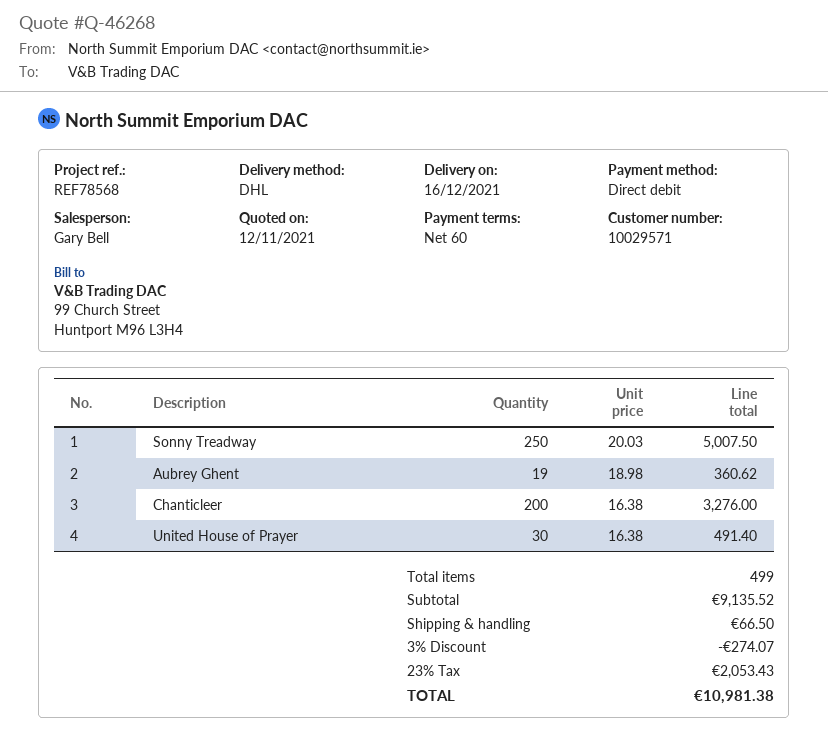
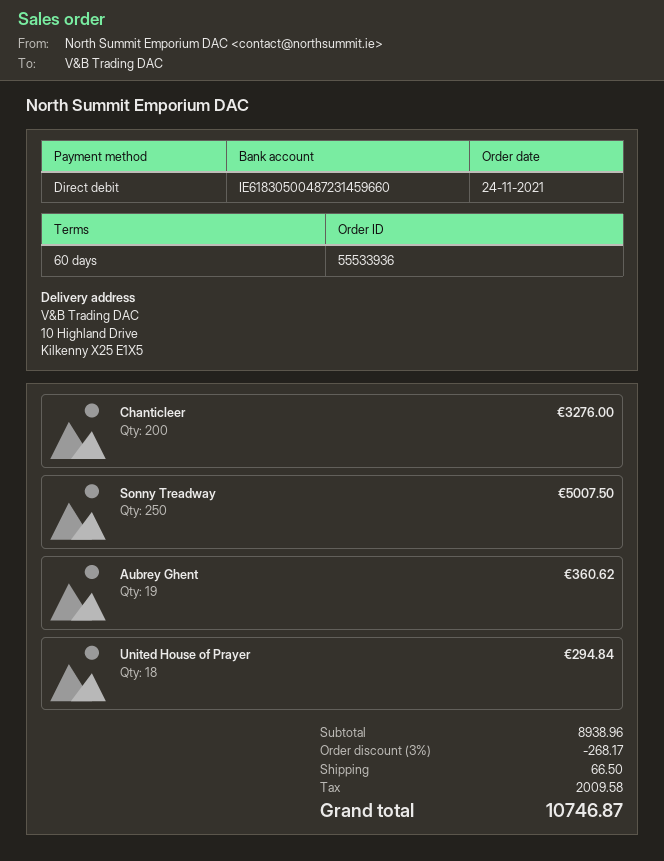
United House of Prayer: 30 for 491.40 -> 18 for 294.84
subtotal: 9135.52 -> 8938.96
discount: 3% = 274.07 -> 3% = 268.17
tax: 2053.43 -> 2009.58
total: 10981.38 -> 10746.87

